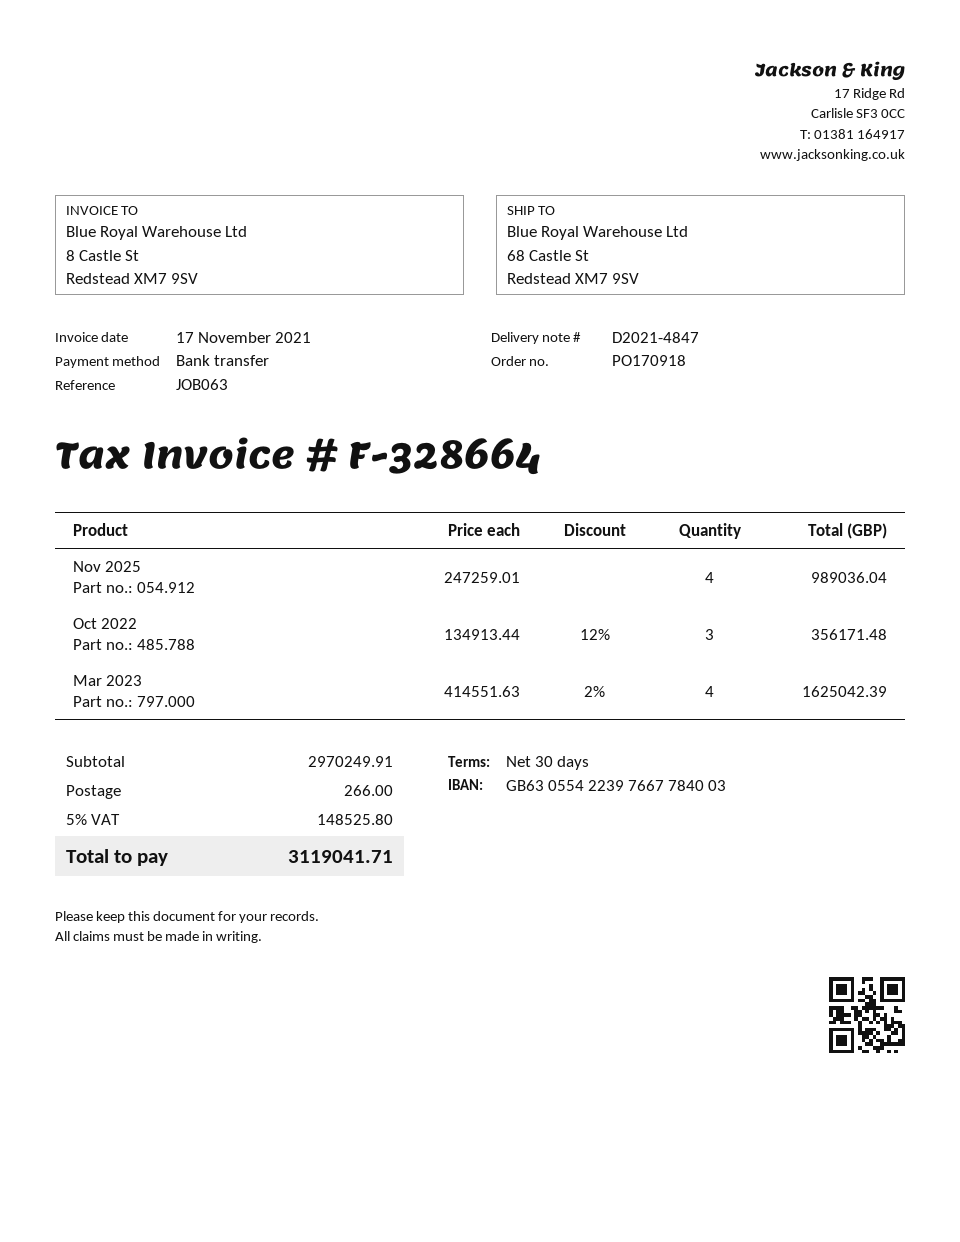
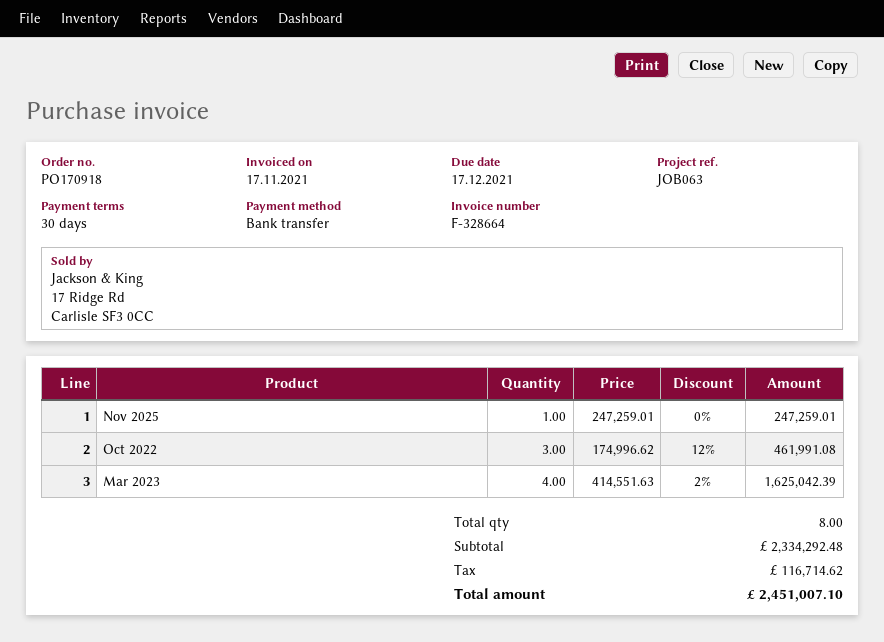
Nov 2025: 4 x 247259.01 = 989036.04 -> 1 x 247259.01 = 247259.01
Oct 2022: 3 x 134913.44 - 12% = 356171.48 -> 3 x 174996.62 - 12% = 461991.08
subtotal: 2970249.91 -> 2334292.48
shipping: 266.00 -> none
tax: 148525.80 -> 116714.62
total: 3119041.71 -> 2451007.10

